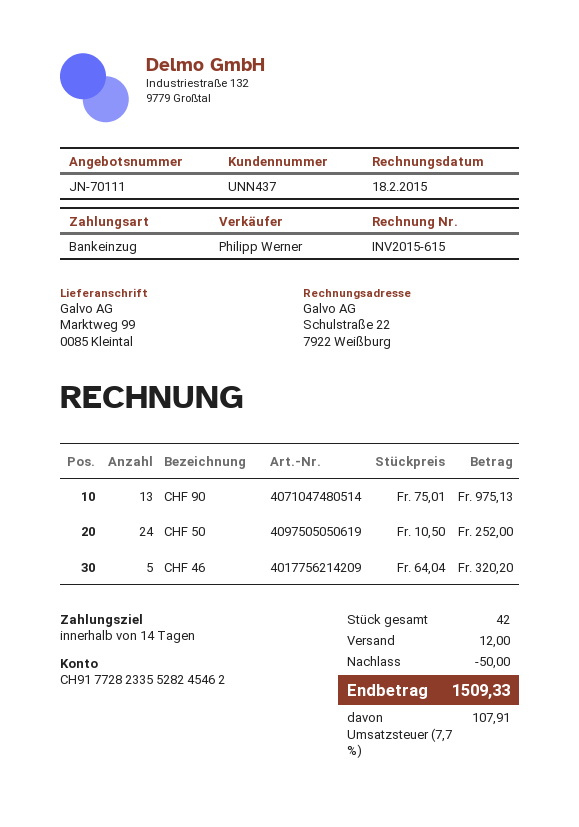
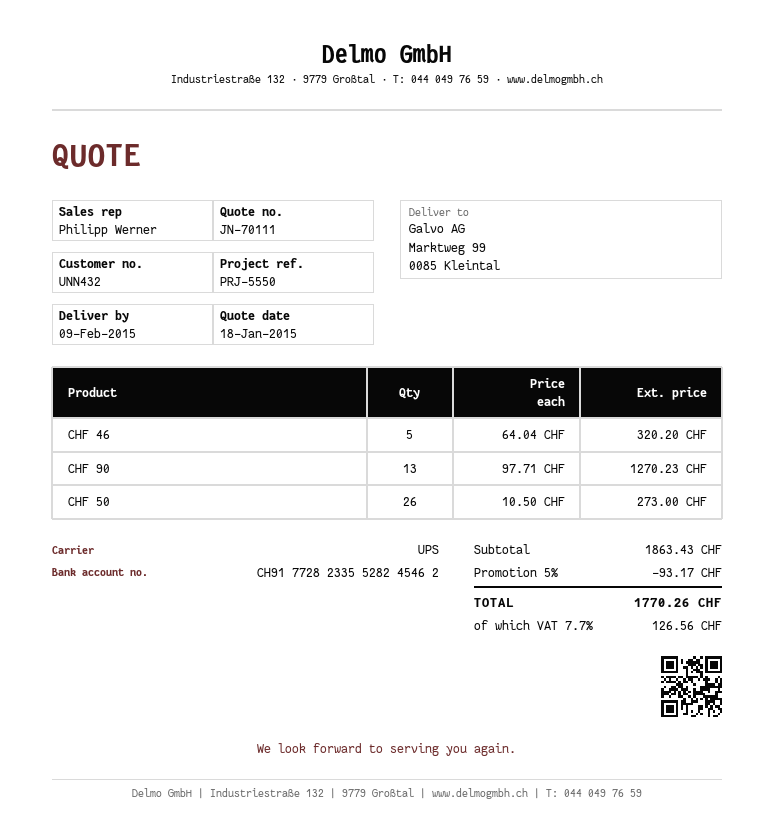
customer number: UNN437 -> UNN432
CHF 90: 13 x 75.01 = 975.13 -> 13 x 97.71 = 1270.23
CHF 50: 24 x 10.50 = 252.00 -> 26 x 10.50 = 273.00
discount: 50.00 -> 93.17
shipping: 12.00 -> none
tax: 7.7% = 107.91 -> 7.7% = 126.56
total: 1509.33 -> 1770.26

